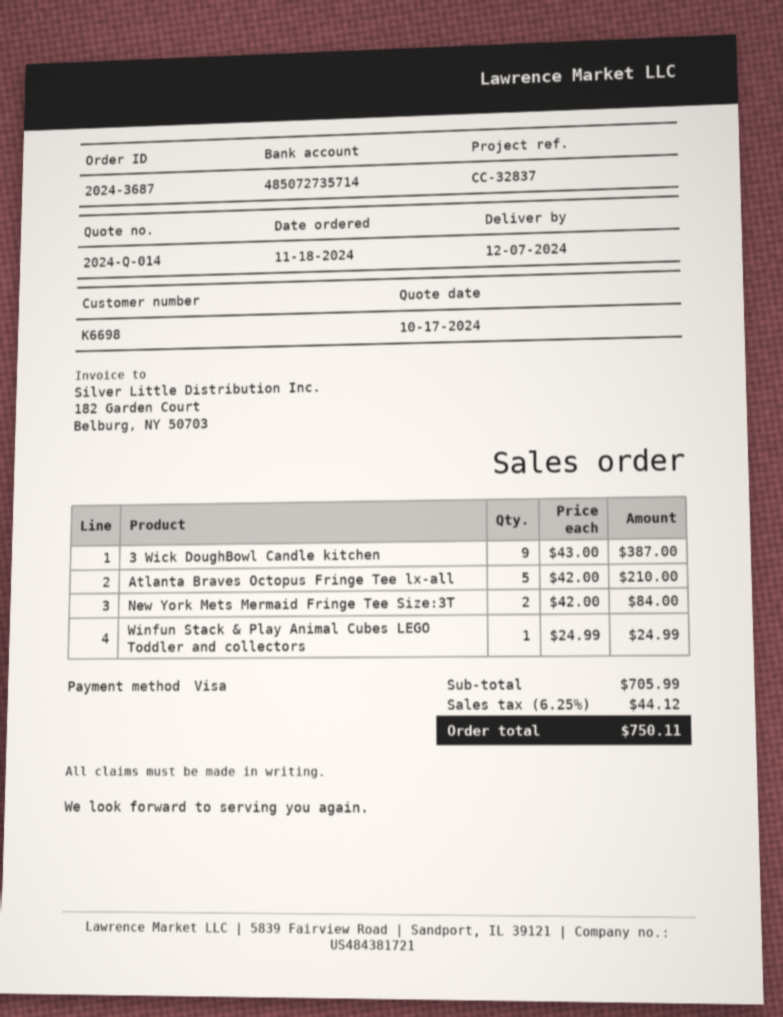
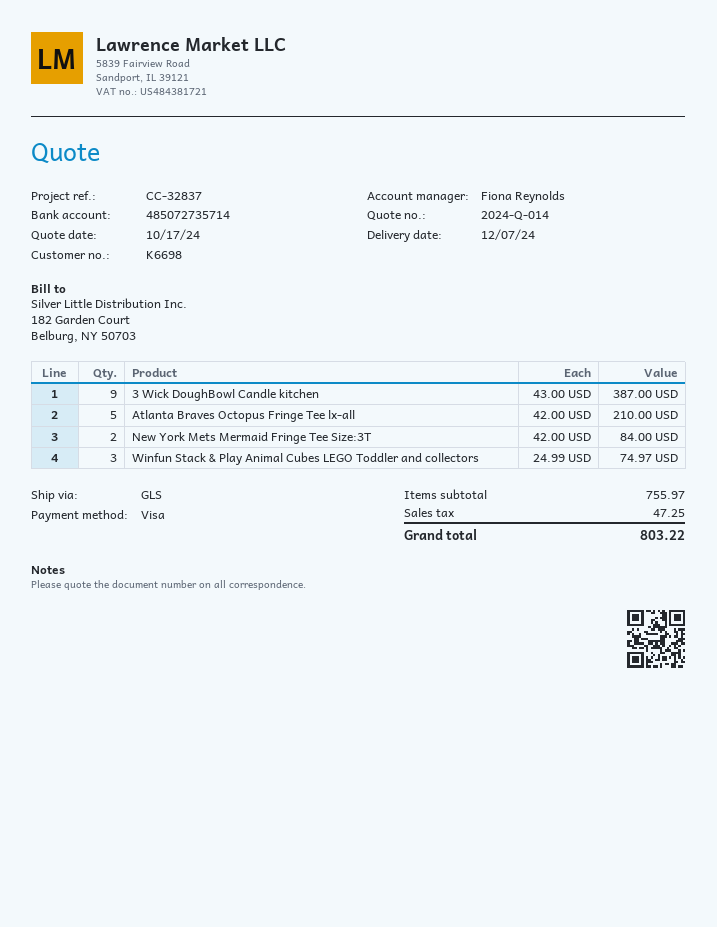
Winfun Stack & Play Animal Cubes LEGO Toddler and collectors: 1 x 24.99 = 24.99 -> 3 x 24.99 = 74.97
subtotal: 705.99 -> 755.97
tax: 44.12 -> 47.25
total: 750.11 -> 803.22

